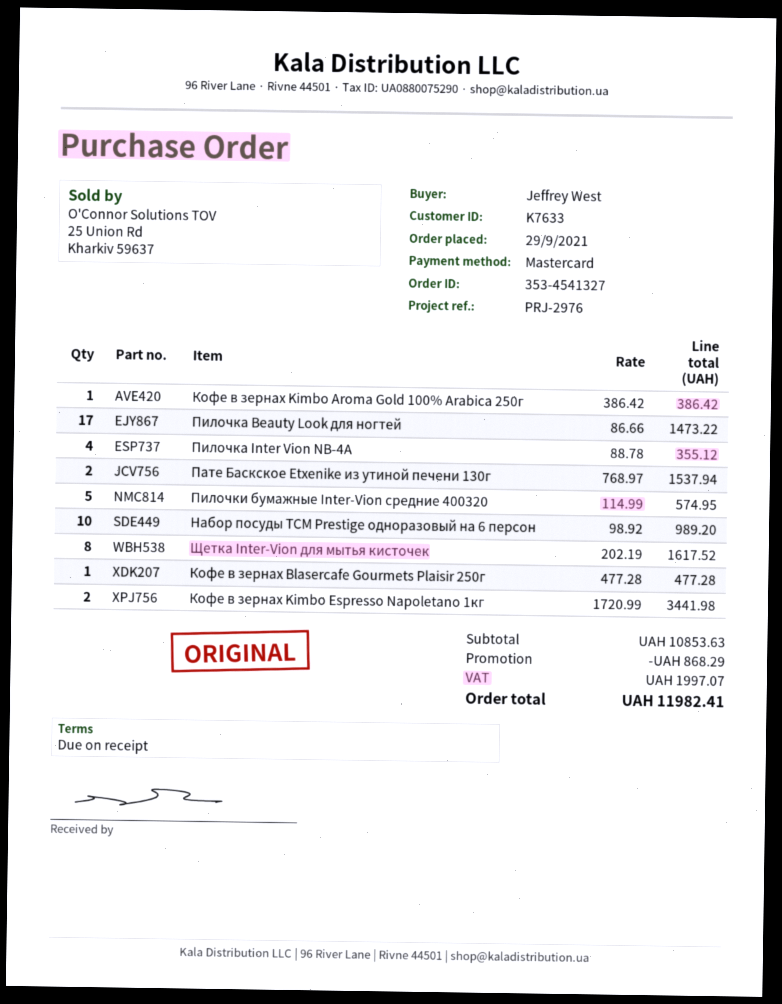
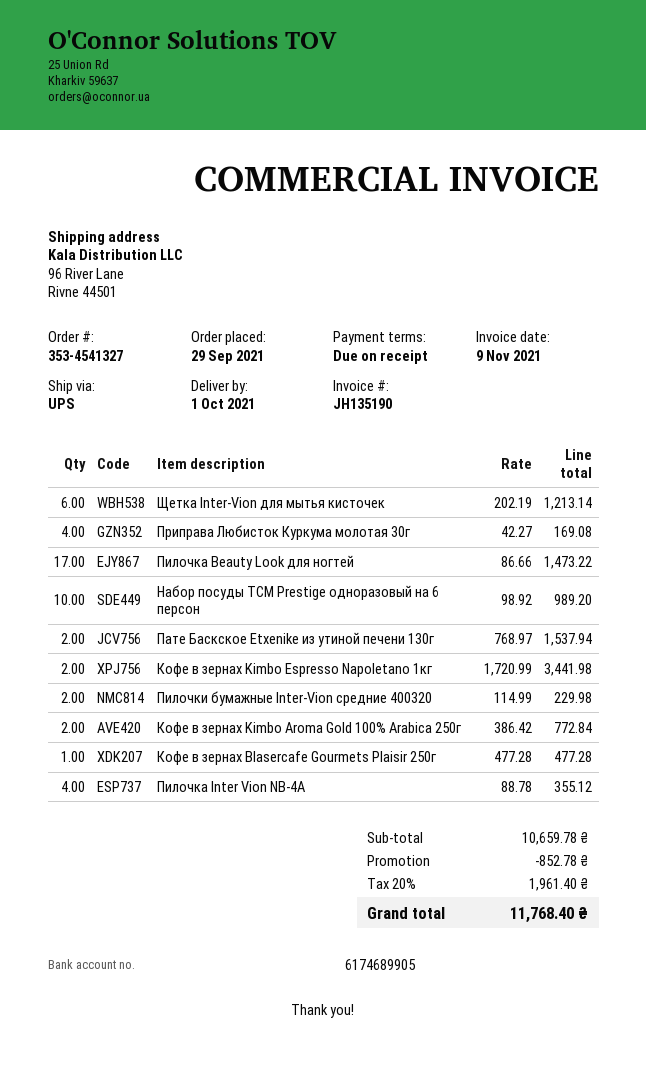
Кофе в зернах Kimbo Aroma Gold 100% Arabica 250г: 1 x 386.42 = 386.42 -> 2 x 386.42 = 772.84
Пилочки бумажные Inter-Vion средние 400320: 5 x 114.99 = 574.95 -> 2 x 114.99 = 229.98
Щетка Inter-Vion для мытья кисточек: 8 x 202.19 = 1617.52 -> 6 x 202.19 = 1213.14
Приправа Любисток Куркума молотая 30г: none -> 4 x 42.27 = 169.08
subtotal: 10853.63 -> 10659.78
discount: 868.29 -> 852.78
tax: 1997.07 -> 1961.40
total: 11982.41 -> 11768.40

